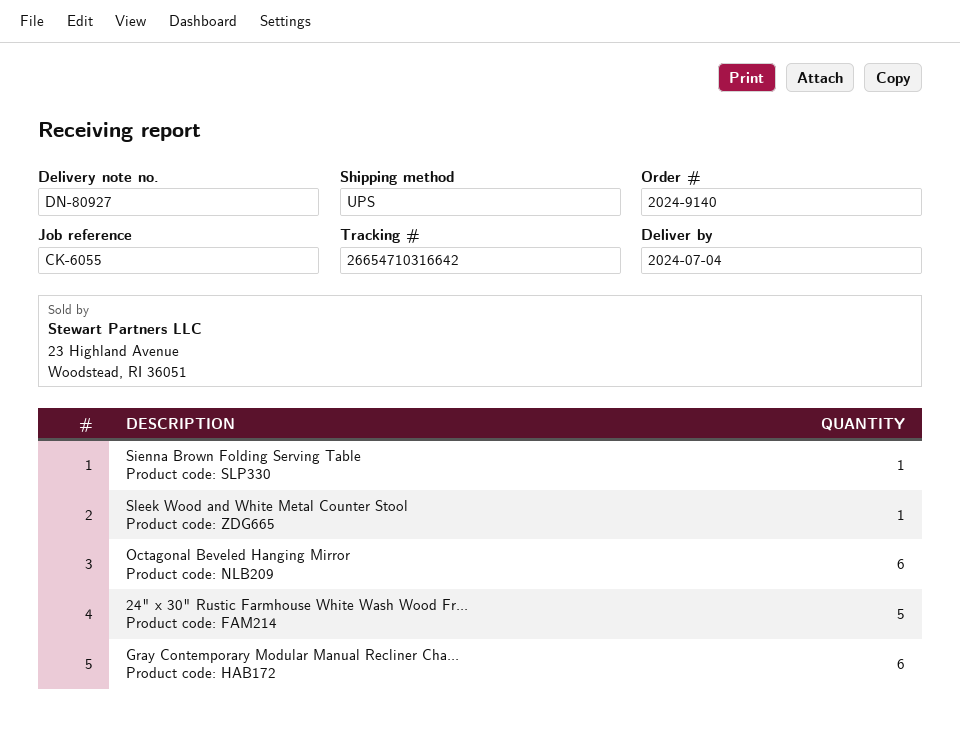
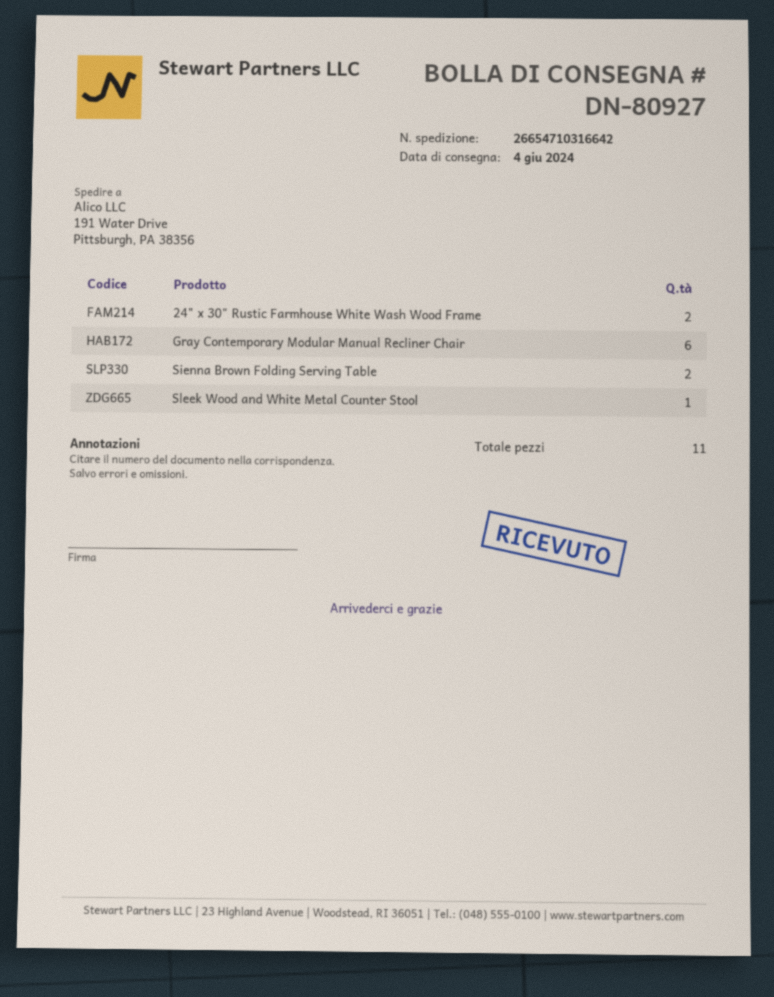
delivery date: 2024-07-04 -> 2024-06-04
Sienna Brown Folding Serving Table: 1 -> 2
Octagonal Beveled Hanging Mirror: 6 -> none
24" x 30" Rustic Farmhouse White Wash Wood Fr...: 5 -> 2

